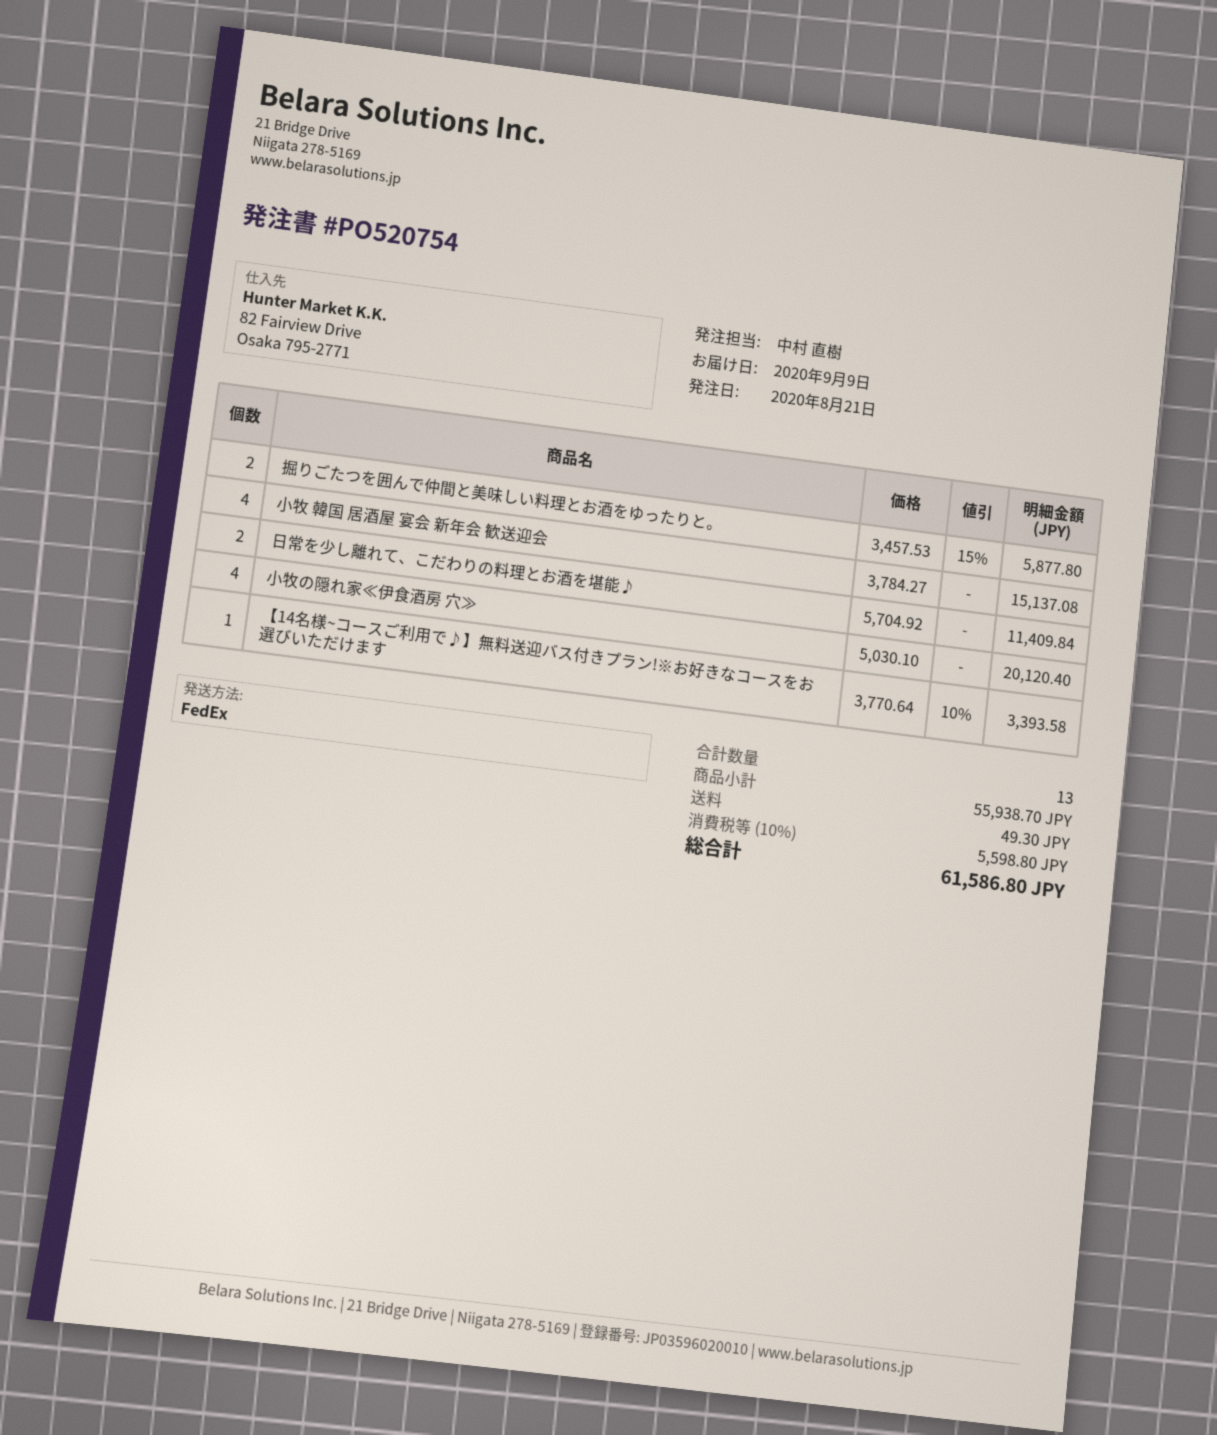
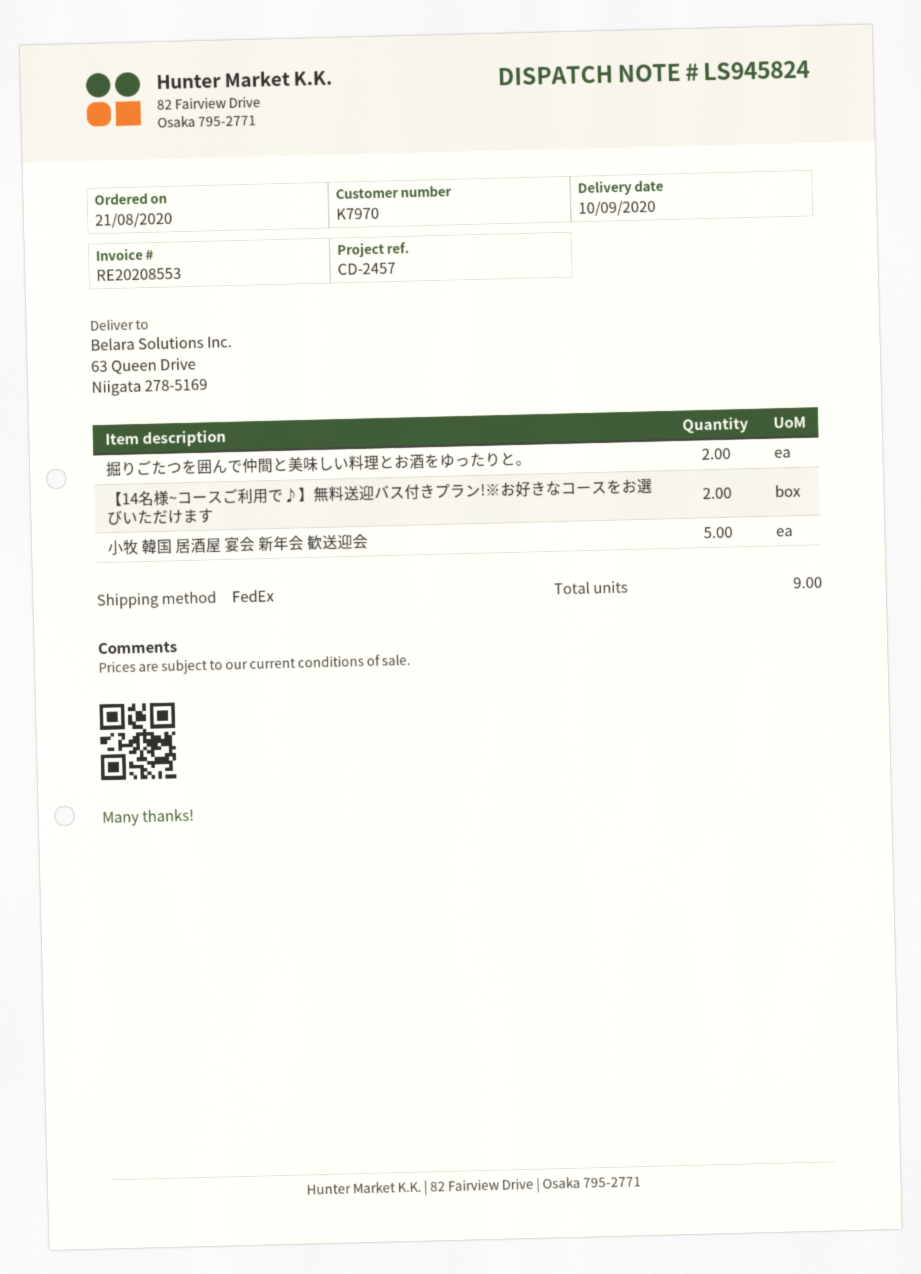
delivery date: 2020-09-09 -> 2020-09-10
小牧 韓国 居酒屋 宴会 新年会 歓送迎会: 4 -> 5
日常を少し離れて、こだわりの料理とお酒を堪能♪: 2 -> none
小牧の隠れ家≪伊食酒房 穴≫: 4 -> none
【14名様~コースご利用で♪】無料送迎バス付きプラン!※お好きなコースをお選びいただけます: 1 -> 2
total quantity: 13 -> 9

